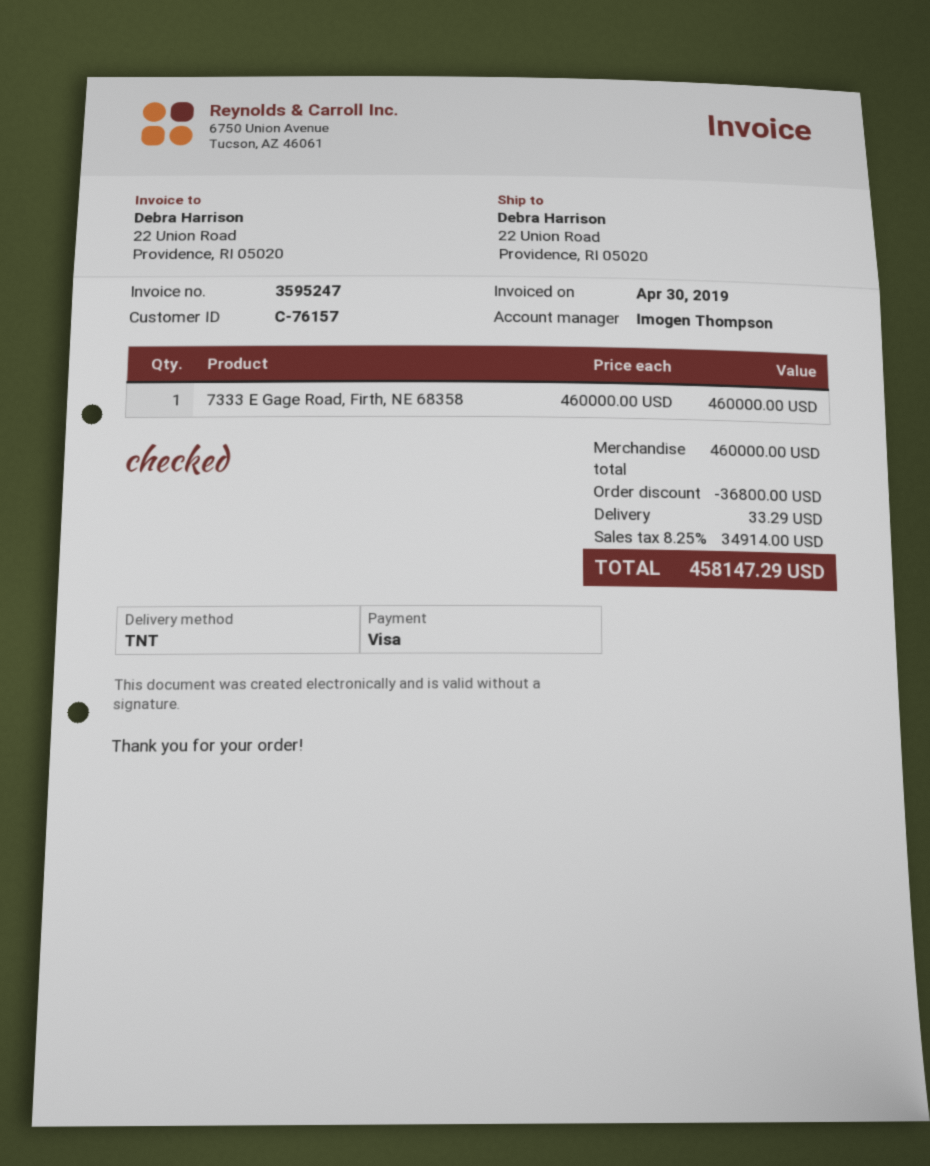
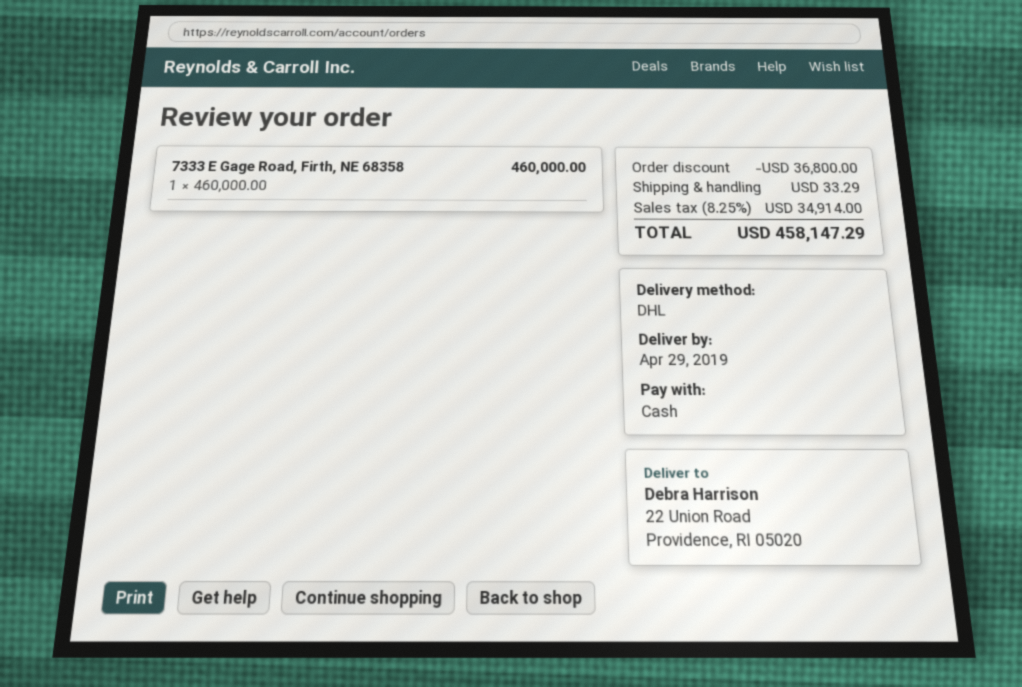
payment method: Visa -> cash
shipping method: TNT -> DHL

